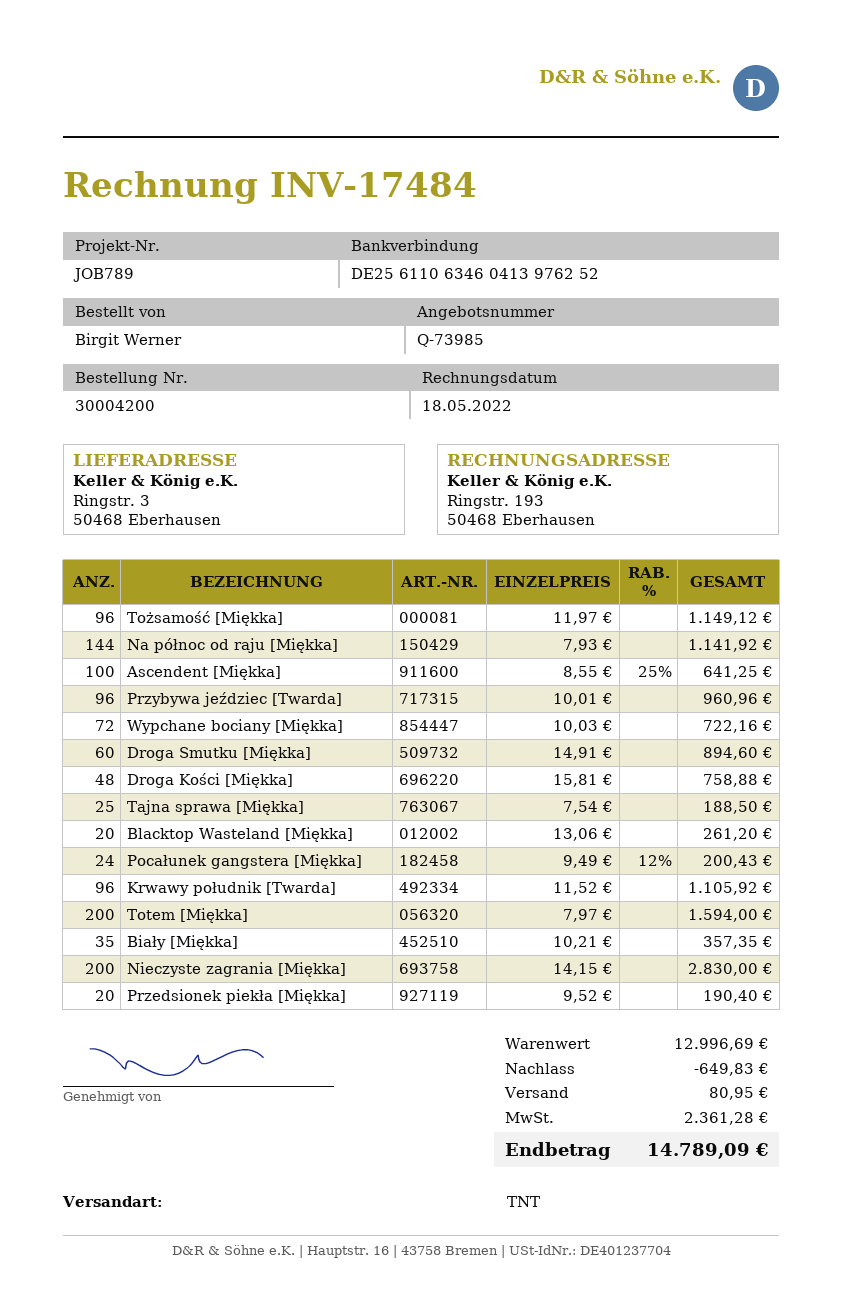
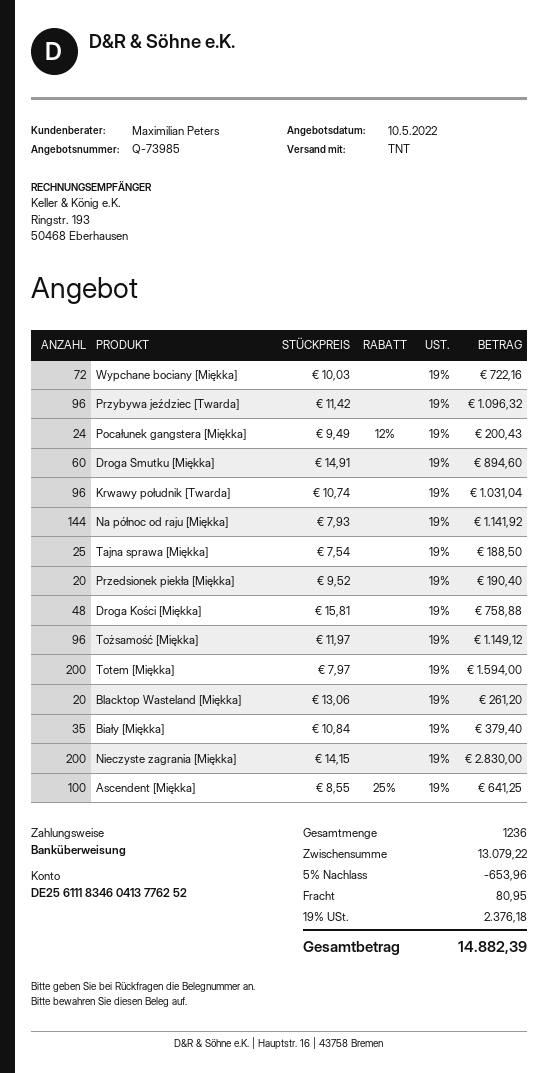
bank account: DE25611063460413976252 -> DE25611183460413776252
Przybywa jeździec [Twarda]: 96 x 10.01 = 960.96 -> 96 x 11.42 = 1096.32
Krwawy południk [Twarda]: 96 x 11.52 = 1105.92 -> 96 x 10.74 = 1031.04
Biały [Miękka]: 35 x 10.21 = 357.35 -> 35 x 10.84 = 379.40
subtotal: 12996.69 -> 13079.22
discount: 649.83 -> 653.96
tax: 2361.28 -> 2376.18
total: 14789.09 -> 14882.39

